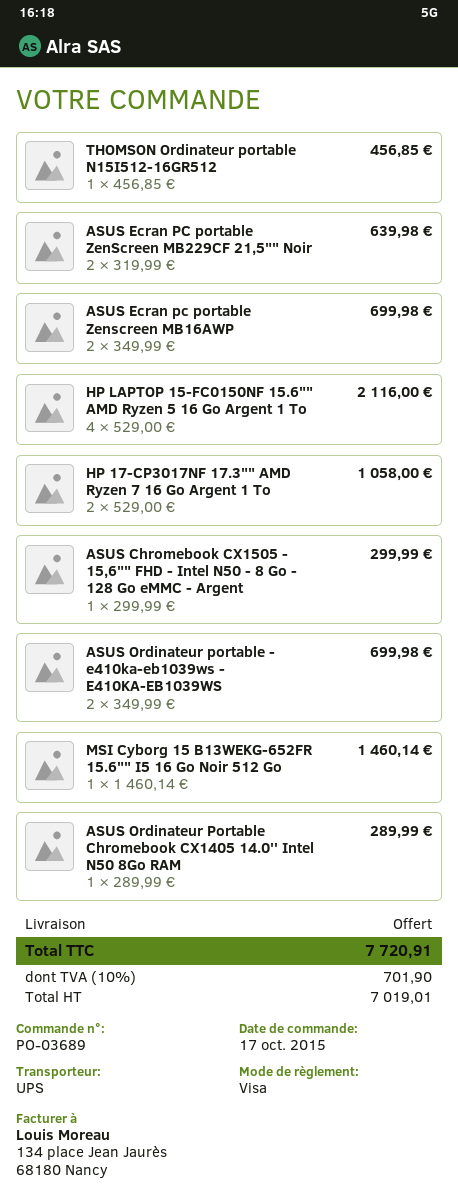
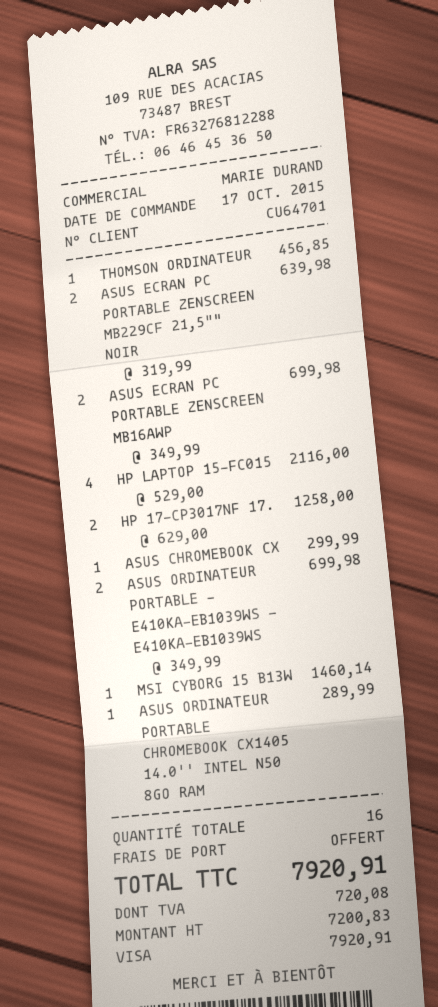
HP 17-CP3017NF 17.3"" AMD Ryzen 7 16 Go Argent 1 To: 2 x 529.00 = 1058.00 -> 2 x 629.00 = 1258.00
net: 7019.01 -> 7200.83
tax: 701.90 -> 720.08
total: 7720.91 -> 7920.91

